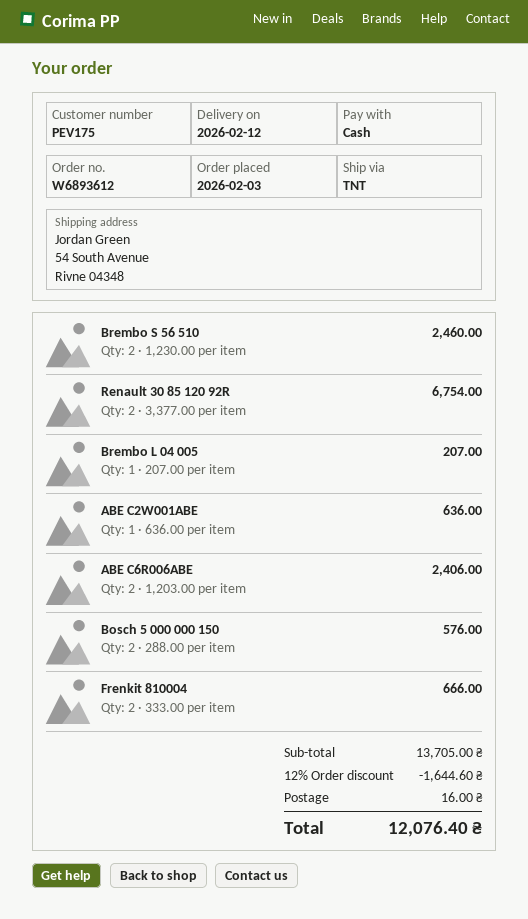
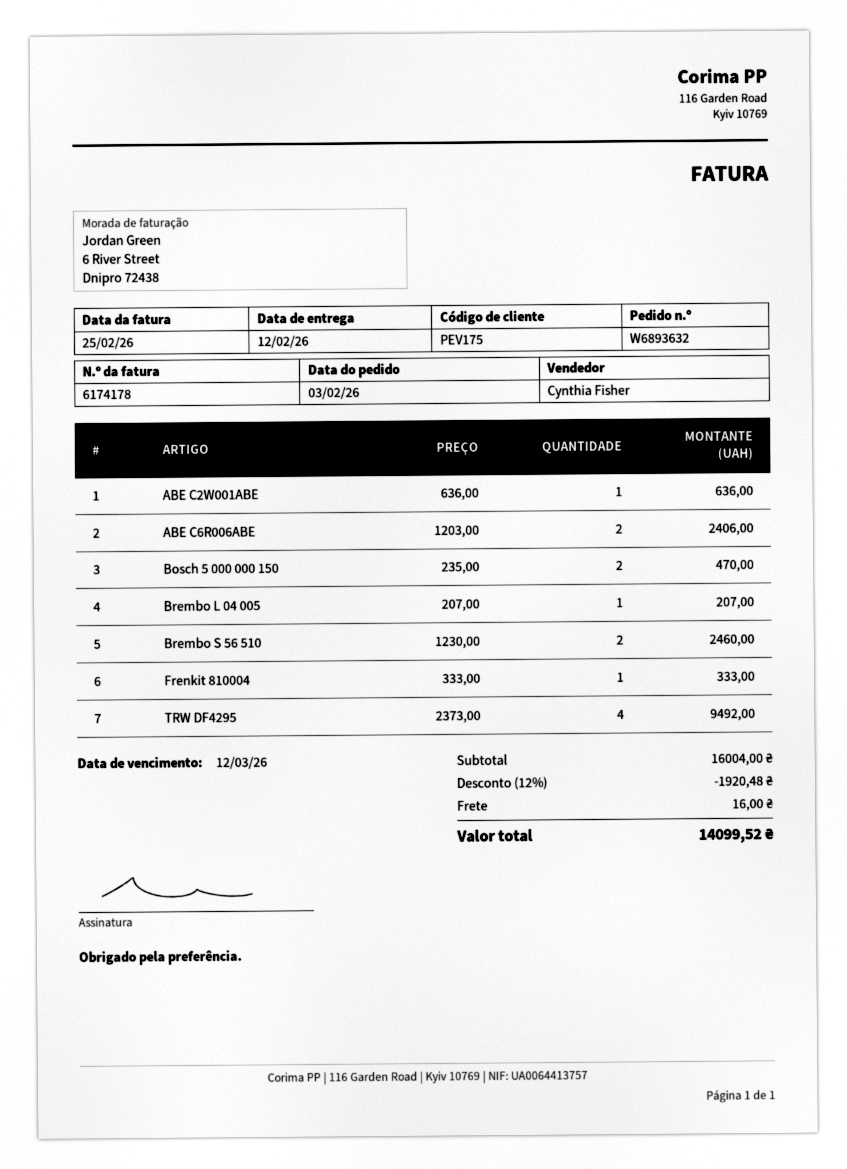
order number: W6893612 -> W6893632
Renault 30 85 120 92R: 2 x 3377.00 = 6754.00 -> none
Bosch 5 000 000 150: 2 x 288.00 = 576.00 -> 2 x 235.00 = 470.00
Frenkit 810004: 2 x 333.00 = 666.00 -> 1 x 333.00 = 333.00
TRW DF4295: none -> 4 x 2373.00 = 9492.00
subtotal: 13705.00 -> 16004.00
discount: 12% = 1644.60 -> 12% = 1920.48
total: 12076.40 -> 14099.52

